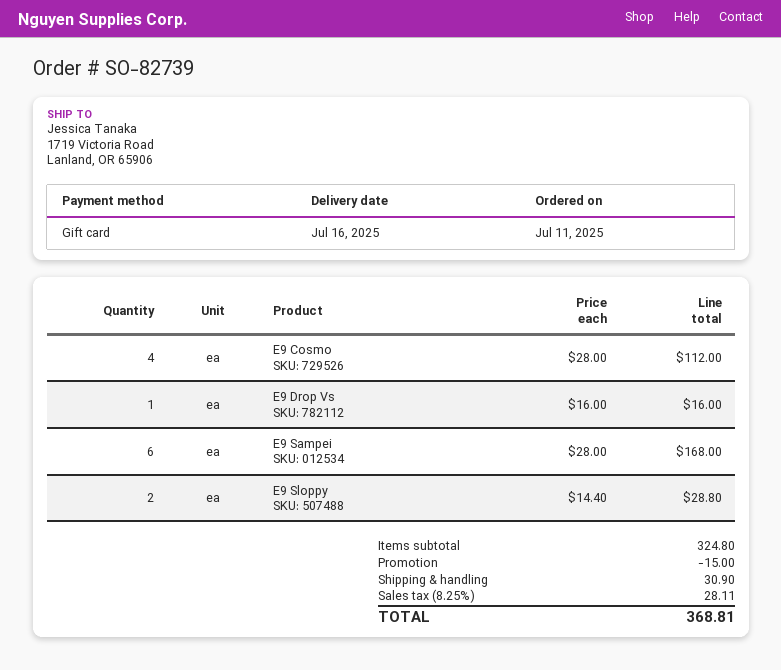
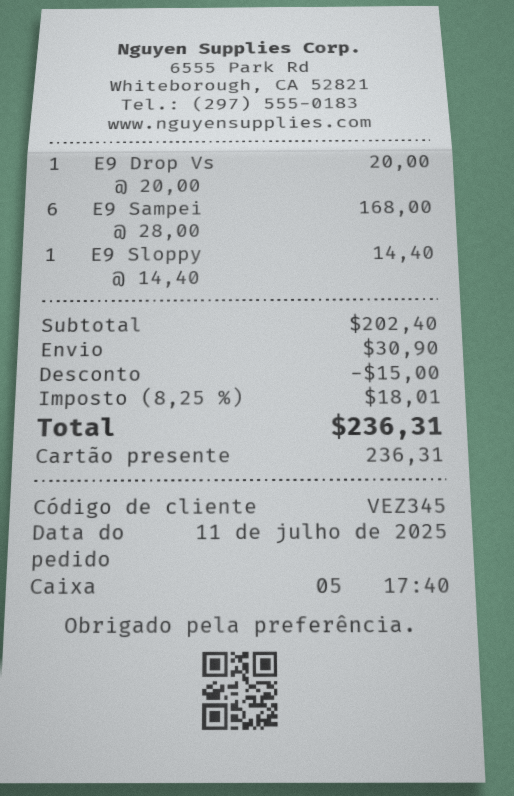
E9 Cosmo: 4 x 28.00 = 112.00 -> none
E9 Drop Vs: 1 x 16.00 = 16.00 -> 1 x 20.00 = 20.00
E9 Sloppy: 2 x 14.40 = 28.80 -> 1 x 14.40 = 14.40
subtotal: 324.80 -> 202.40
tax: 8.25% = 28.11 -> 8.25% = 18.01
total: 368.81 -> 236.31

